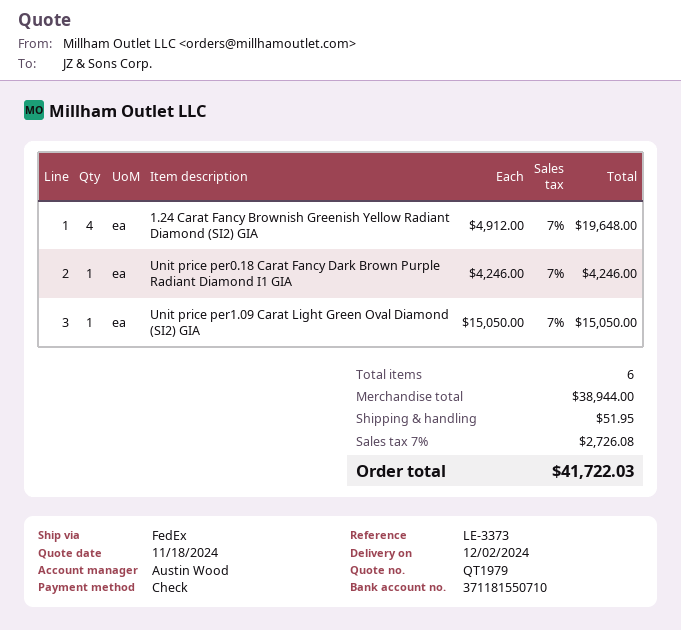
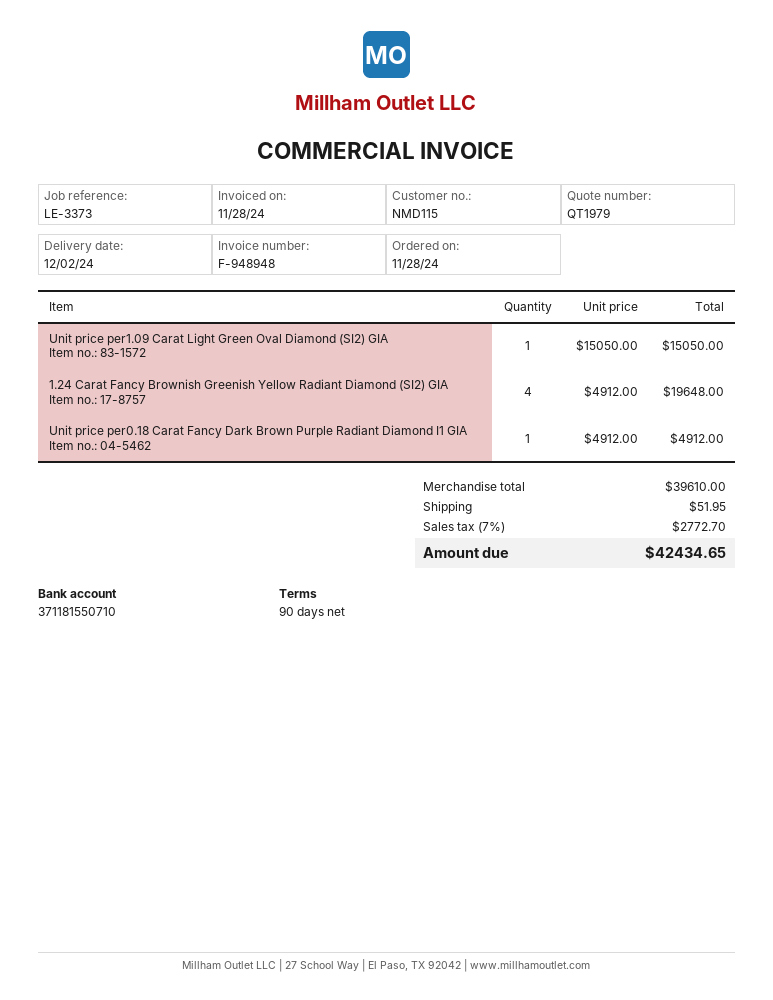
Unit price per0.18 Carat Fancy Dark Brown Purple Radiant Diamond I1 GIA: 1 x 4246.00 = 4246.00 -> 1 x 4912.00 = 4912.00
subtotal: 38944.00 -> 39610.00
tax: 7% = 2726.08 -> 7% = 2772.70
total: 41722.03 -> 42434.65

